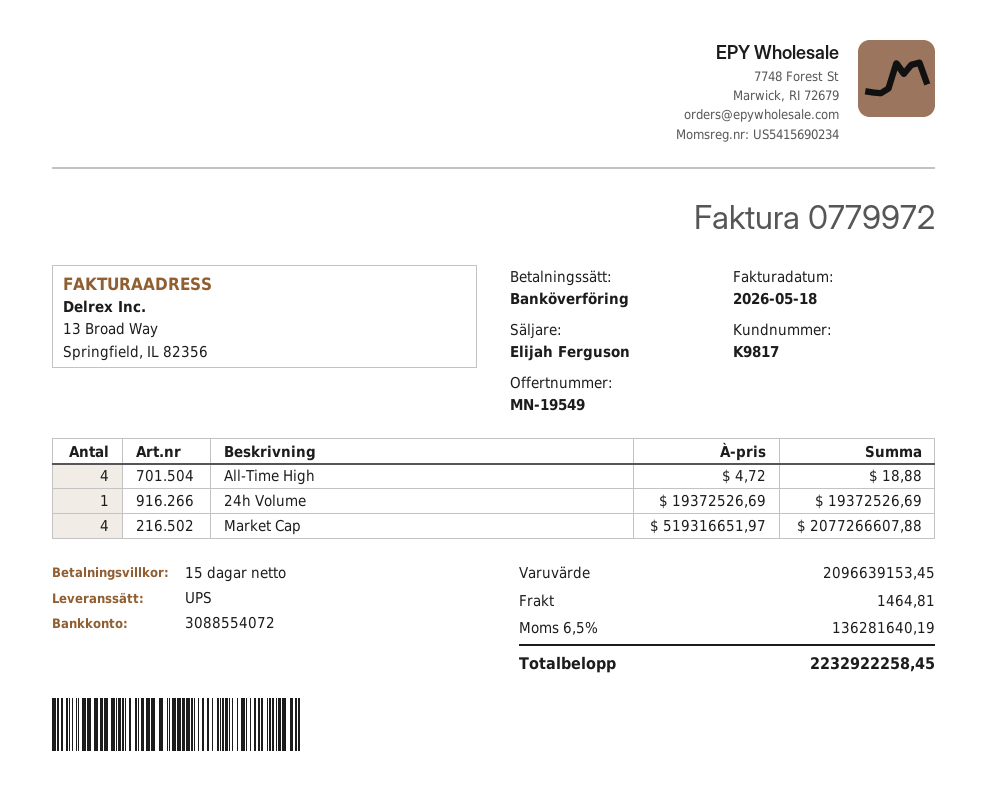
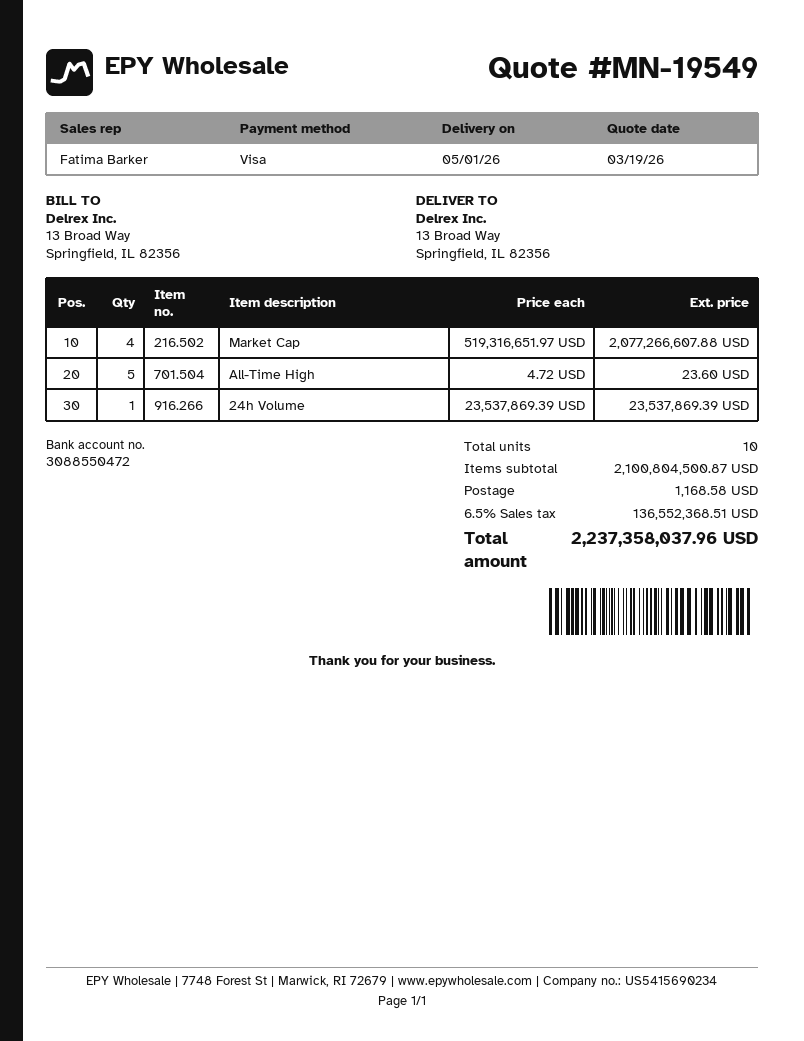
sales rep: Elijah Ferguson -> Fatima Barker
payment method: bank transfer -> Visa
bank account: 3088554072 -> 3088550472
All-Time High: 4 x 4.72 = 18.88 -> 5 x 4.72 = 23.60
24h Volume: 1 x 19372526.69 = 19372526.69 -> 1 x 23537869.39 = 23537869.39
subtotal: 2096639153.45 -> 2100804500.87
shipping: 1464.81 -> 1168.58
tax: 6.5% = 136281640.19 -> 6.5% = 136552368.51
total: 2232922258.45 -> 2237358037.96

